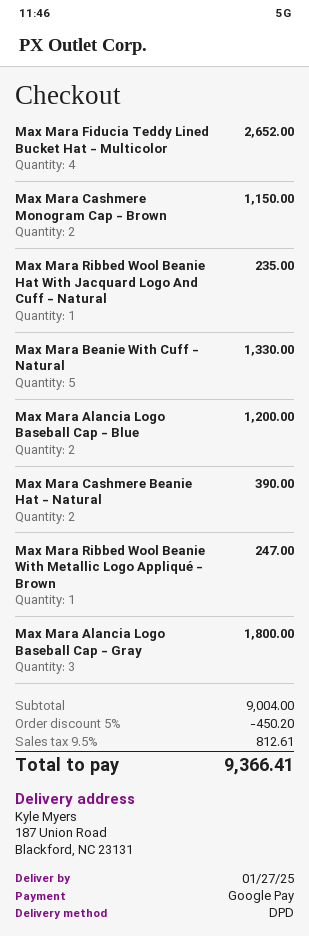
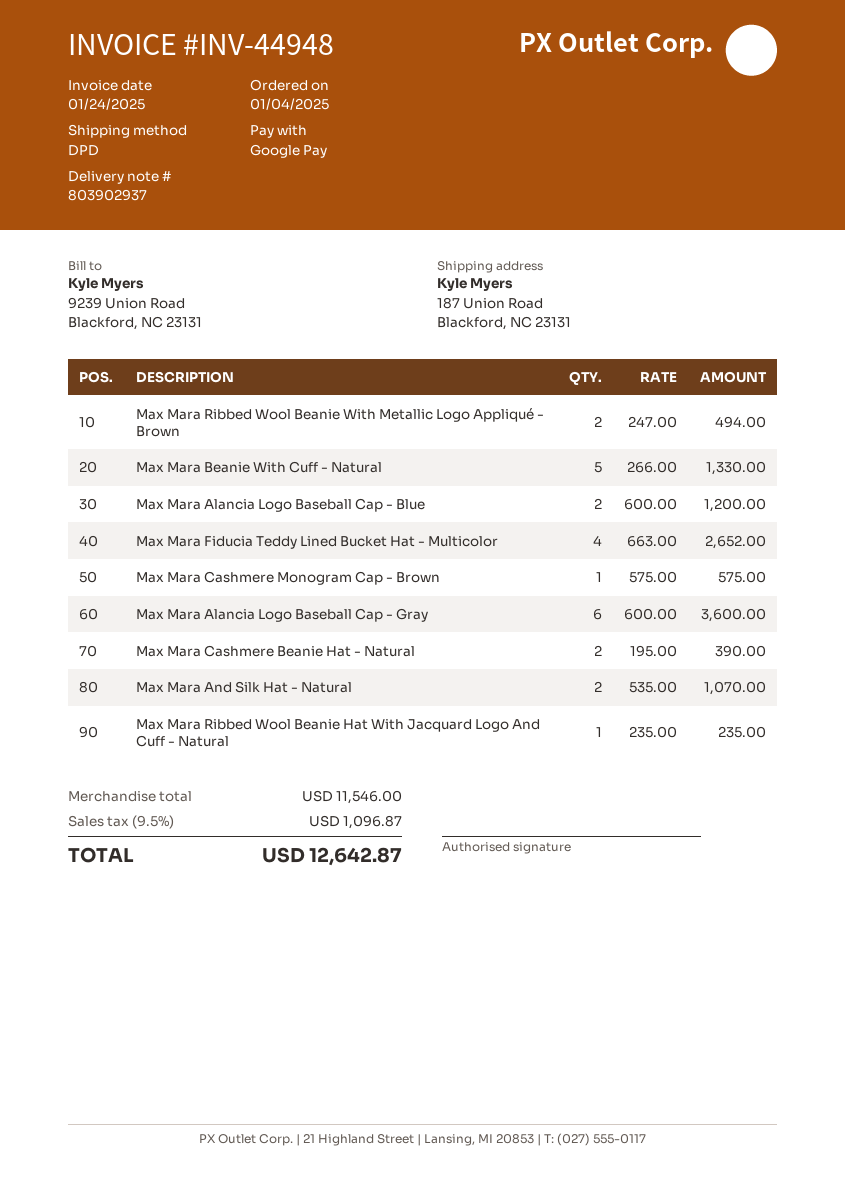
Max Mara Cashmere Monogram Cap - Brown: 2 for 1150.00 -> 1 for 575.00
Max Mara Ribbed Wool Beanie With Metallic Logo Appliqué - Brown: 1 for 247.00 -> 2 for 494.00
Max Mara Alancia Logo Baseball Cap - Gray: 3 for 1800.00 -> 6 for 3600.00
Max Mara And Silk Hat - Natural: none -> 2 for 1070.00
subtotal: 9004.00 -> 11546.00
discount: 5% = 450.20 -> none
tax: 9.5% = 812.61 -> 9.5% = 1096.87
total: 9366.41 -> 12642.87

